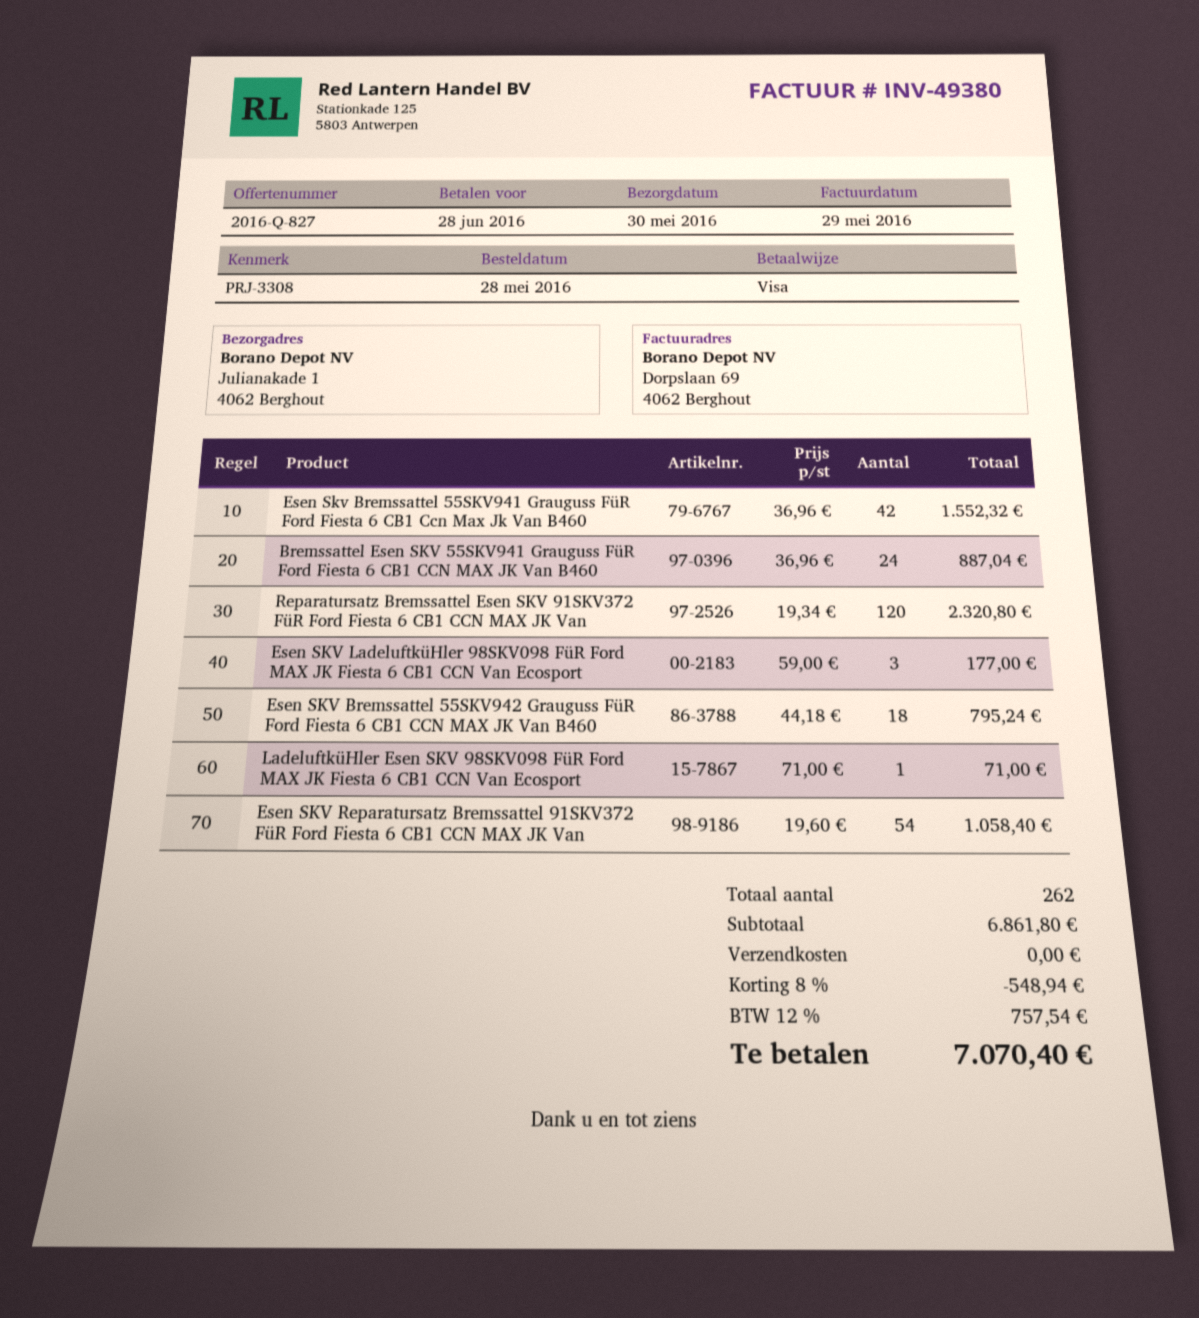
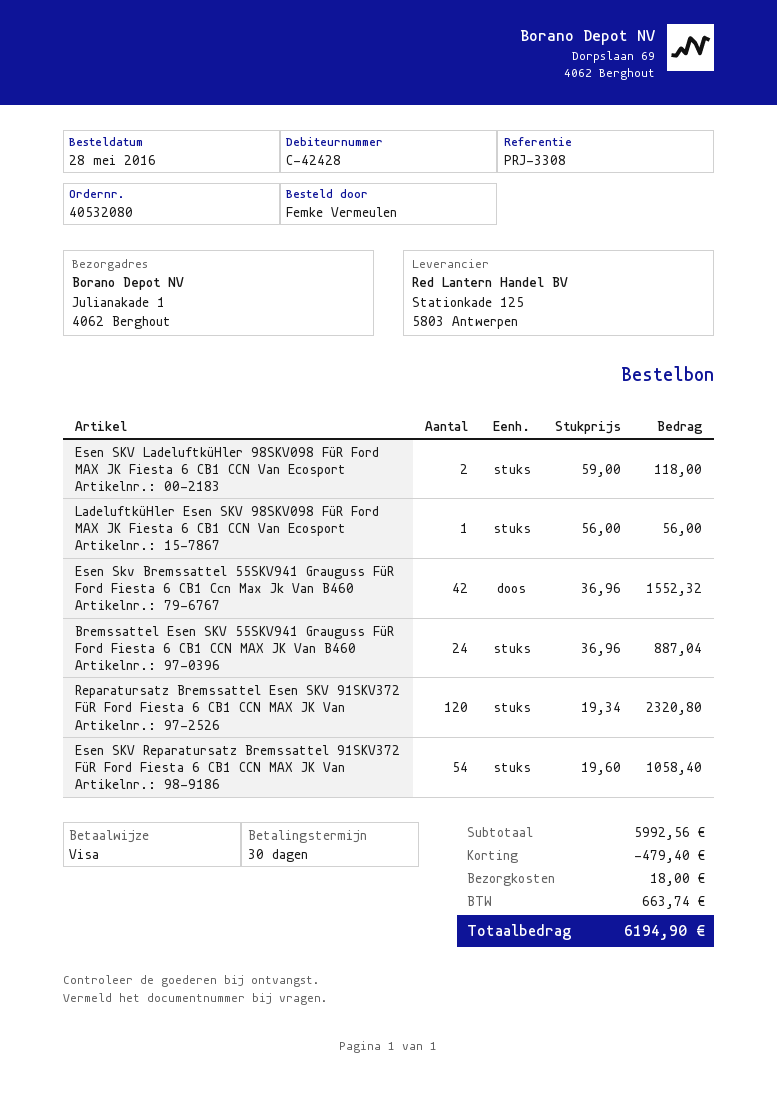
Esen SKV LadeluftküHler 98SKV098 FüR Ford MAX JK Fiesta 6 CB1 CCN Van Ecosport: 3 x 59.00 = 177.00 -> 2 x 59.00 = 118.00
Esen SKV Bremssattel 55SKV942 Grauguss FüR Ford Fiesta 6 CB1 CCN MAX JK Van B460: 18 x 44.18 = 795.24 -> none
LadeluftküHler Esen SKV 98SKV098 FüR Ford MAX JK Fiesta 6 CB1 CCN Van Ecosport: 1 x 71.00 = 71.00 -> 1 x 56.00 = 56.00
subtotal: 6861.80 -> 5992.56
discount: 548.94 -> 479.40
shipping: 0.00 -> 18.00
tax: 757.54 -> 663.74
total: 7070.40 -> 6194.90

